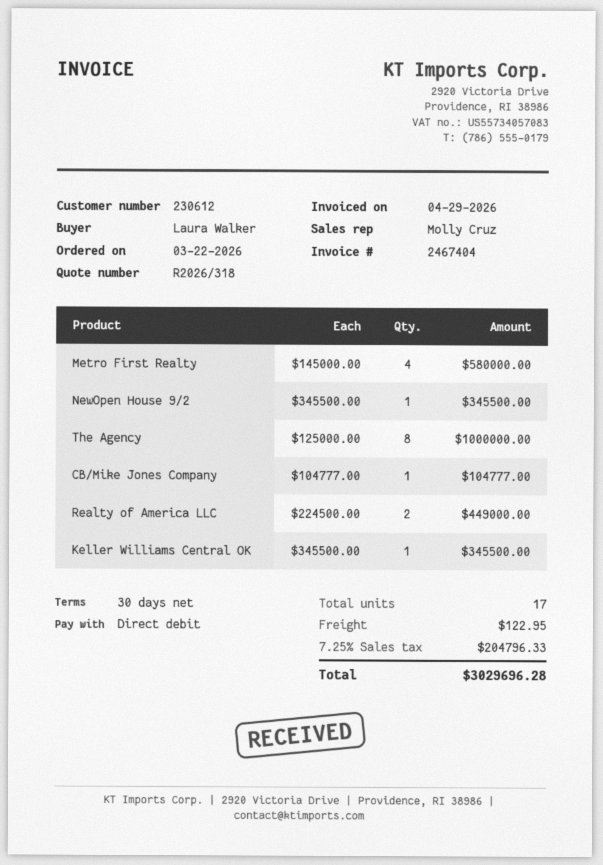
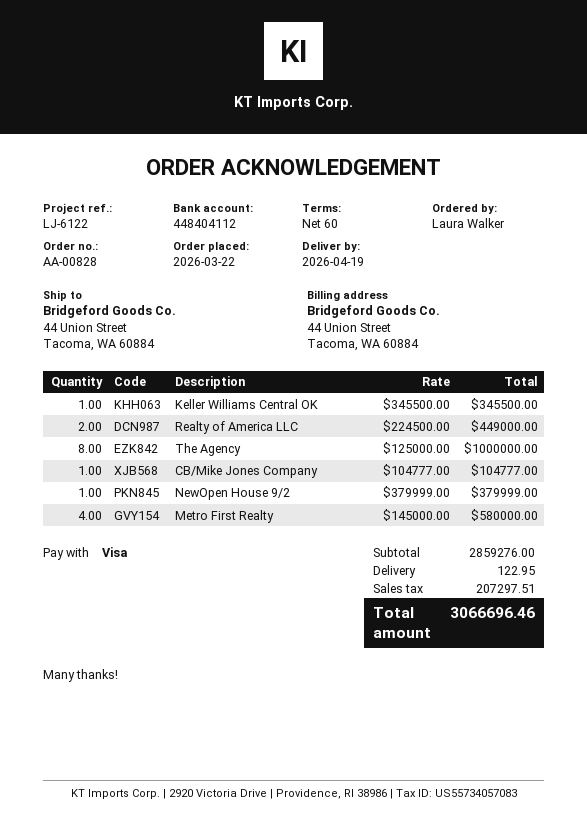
payment terms: 30 days -> 60 days
payment method: direct debit -> Visa
NewOpen House 9/2: 1 x 345500.00 = 345500.00 -> 1 x 379999.00 = 379999.00
tax: 204796.33 -> 207297.51
total: 3029696.28 -> 3066696.46

